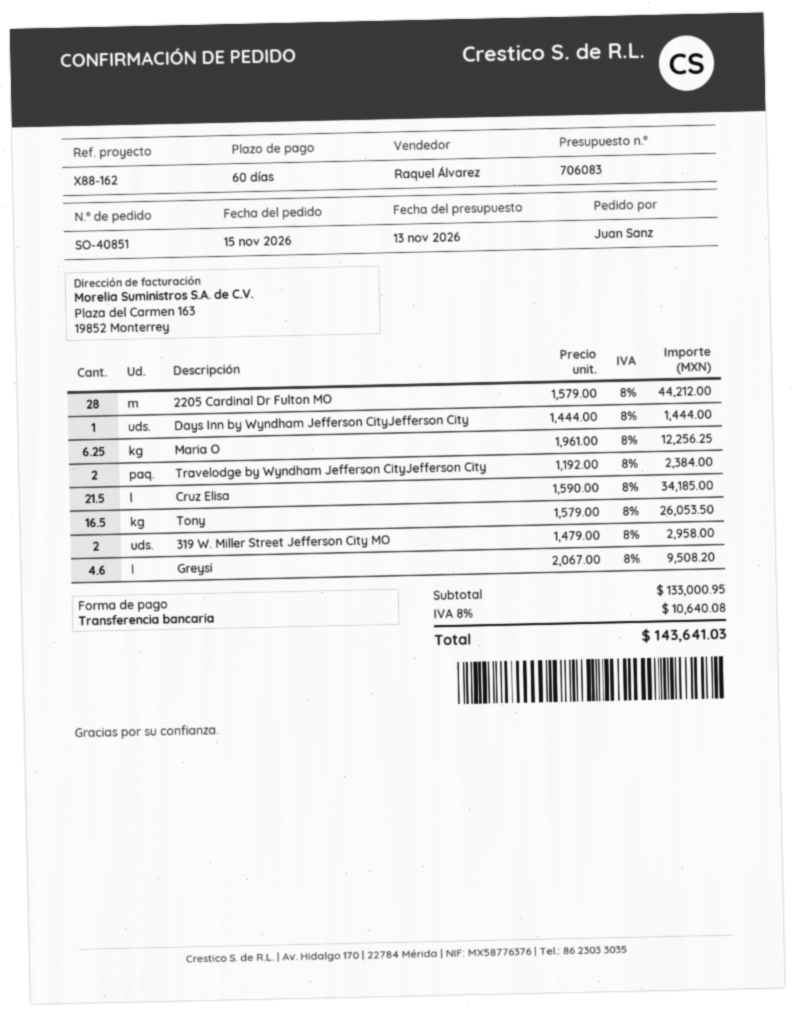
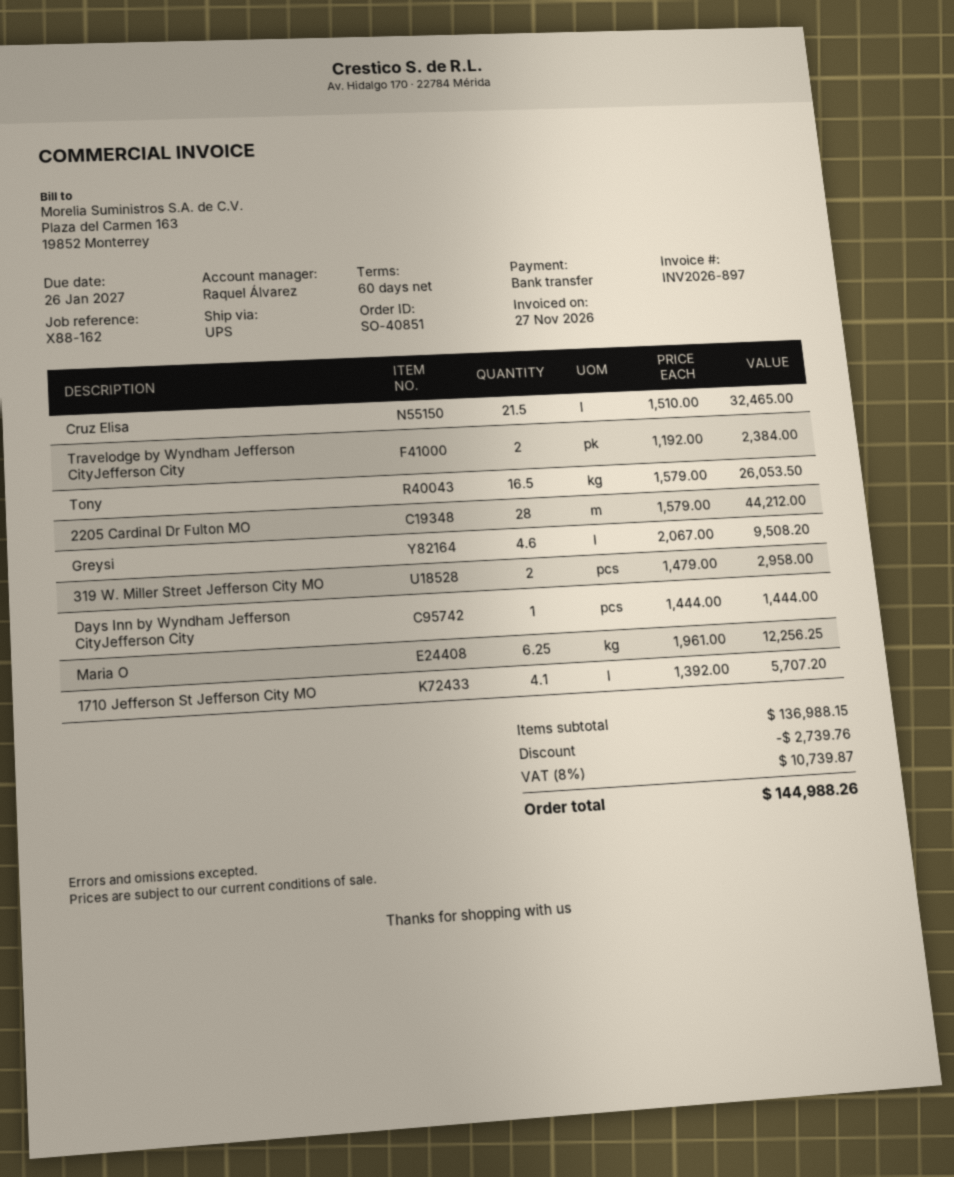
Cruz Elisa: 21.5 x 1590.00 = 34185.00 -> 21.5 x 1510.00 = 32465.00
1710 Jefferson St Jefferson City MO: none -> 4.1 x 1392.00 = 5707.20
subtotal: 133000.95 -> 136988.15
discount: none -> 2739.76
tax: 8% = 10640.08 -> 8% = 10739.87
total: 143641.03 -> 144988.26

